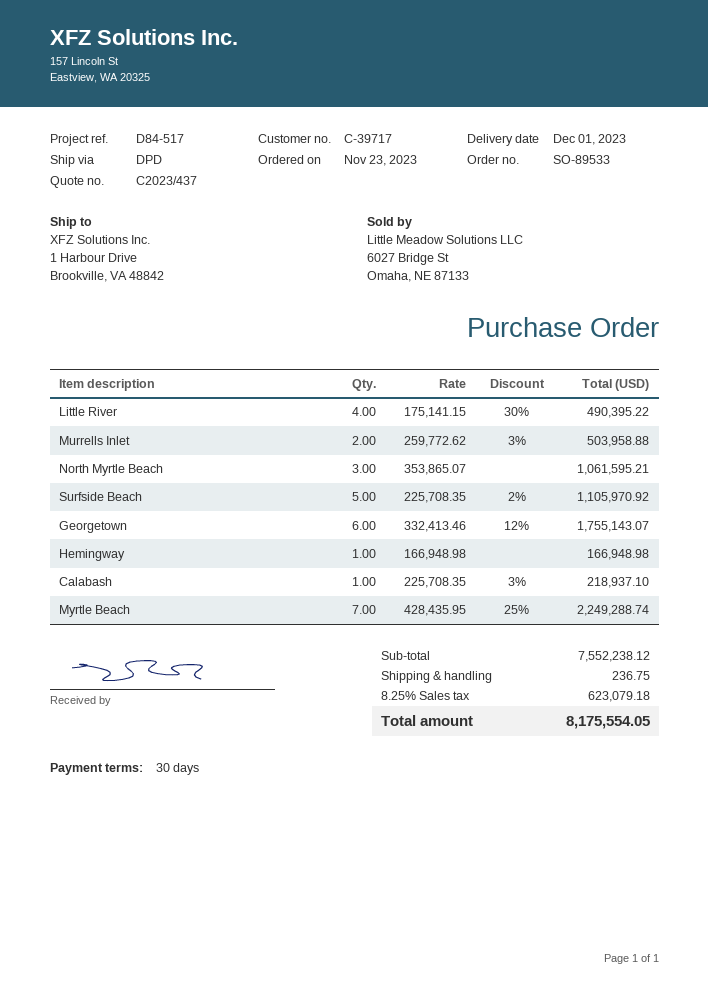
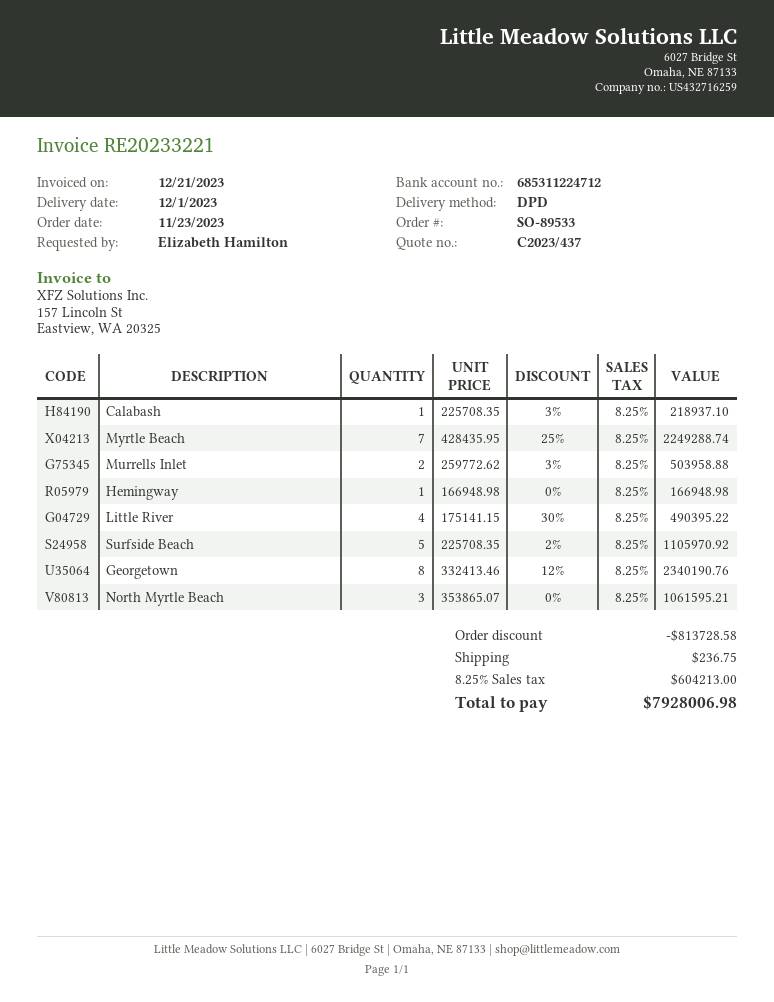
Georgetown: 6 x 332413.46 - 12% = 1755143.07 -> 8 x 332413.46 - 12% = 2340190.76
discount: none -> 813728.58
tax: 8.25% = 623079.18 -> 8.25% = 604213.00
total: 8175554.05 -> 7928006.98

